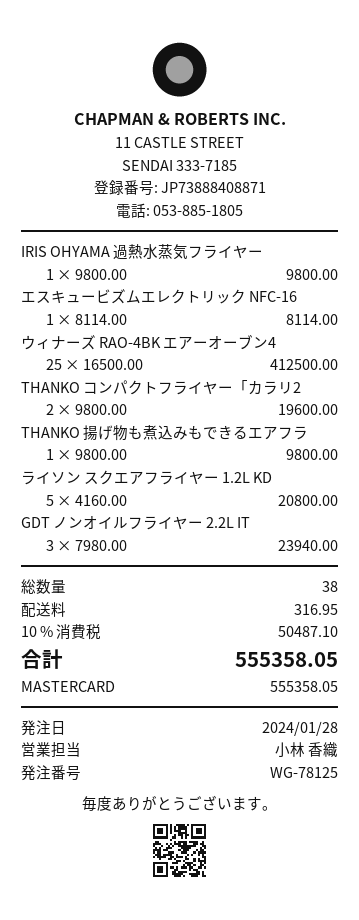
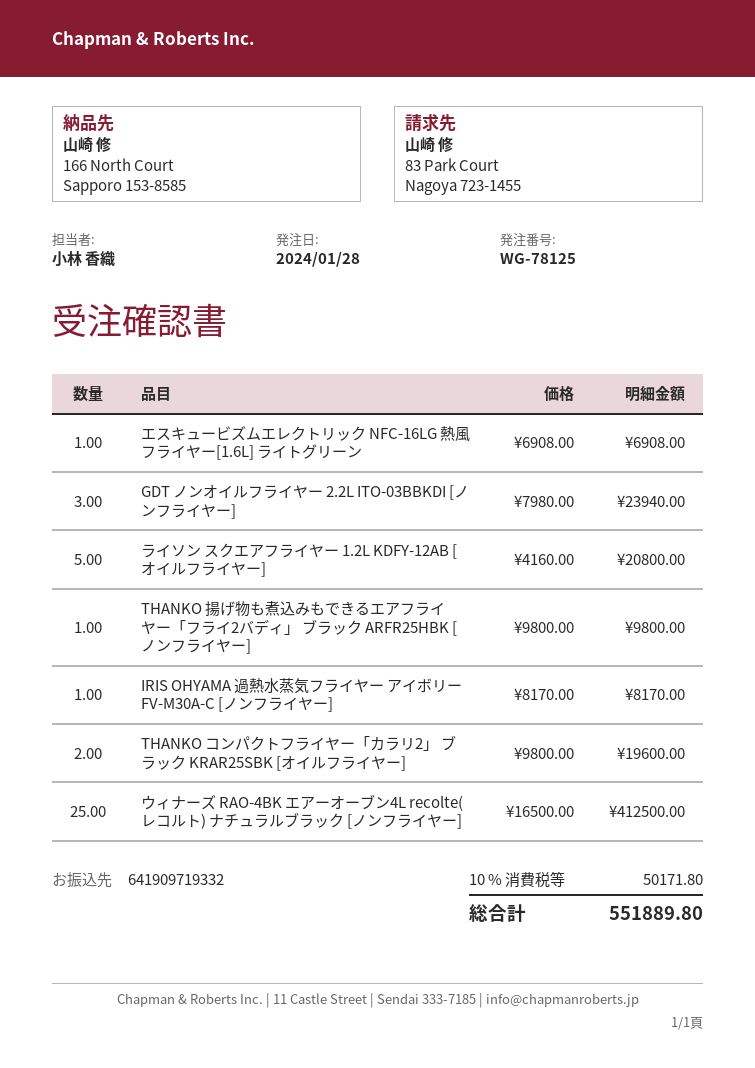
IRIS OHYAMA 過熱水蒸気フライヤー: 1 x 9800.00 = 9800.00 -> 1 x 8170.00 = 8170.00
エスキュービズムエレクトリック NFC-16: 1 x 8114.00 = 8114.00 -> 1 x 6908.00 = 6908.00
shipping: 316.95 -> none
tax: 10% = 50487.10 -> 10% = 50171.80
total: 555358.05 -> 551889.80

